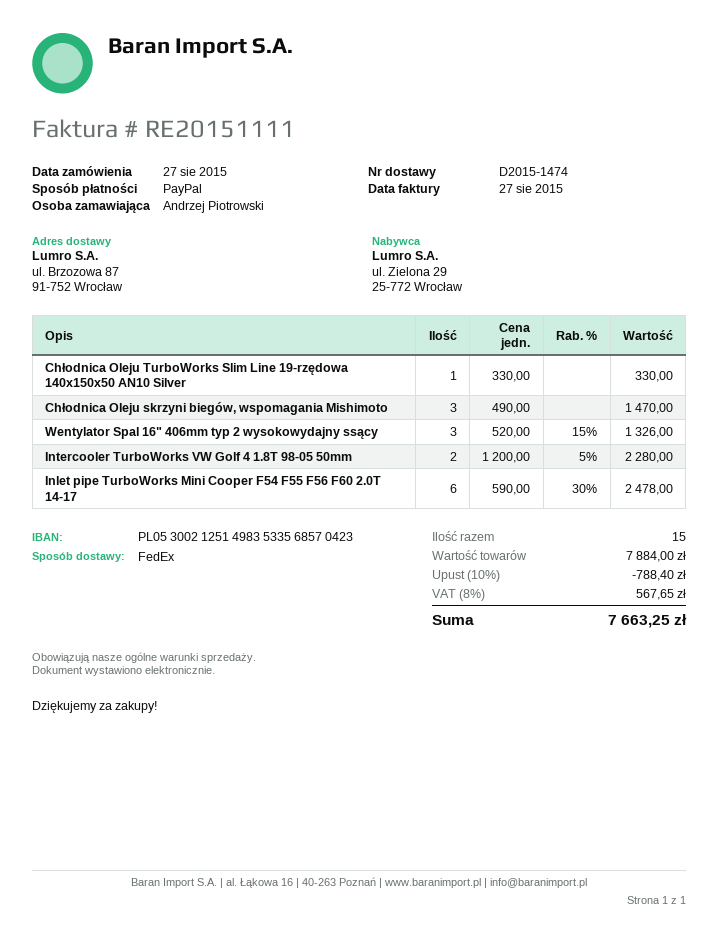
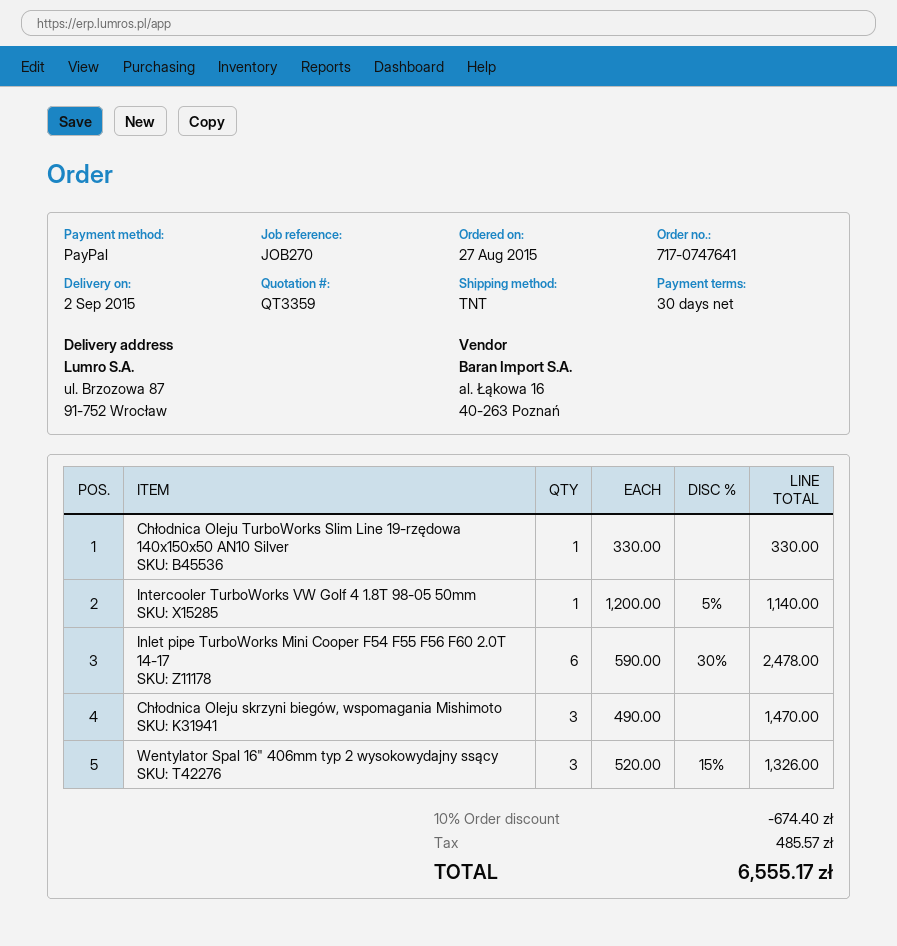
shipping method: FedEx -> TNT
Intercooler TurboWorks VW Golf 4 1.8T 98-05 50mm: 2 x 1200.00 - 5% = 2280.00 -> 1 x 1200.00 - 5% = 1140.00
discount: 10% = 788.40 -> 10% = 674.40
tax: 567.65 -> 485.57
total: 7663.25 -> 6555.17

